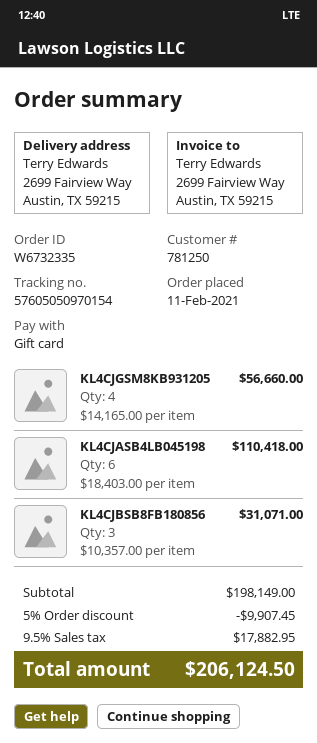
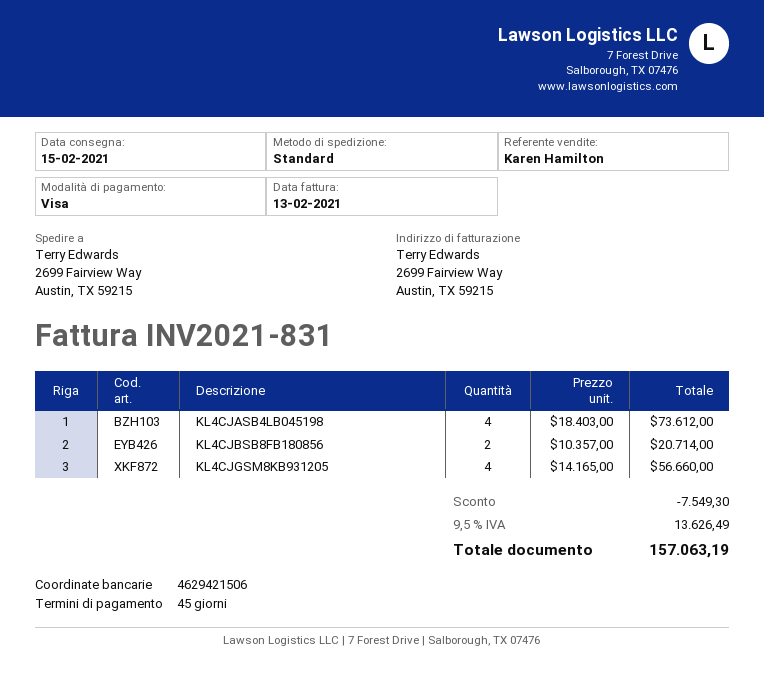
payment method: gift card -> Visa
KL4CJASB4LB045198: 6 x 18403.00 = 110418.00 -> 4 x 18403.00 = 73612.00
KL4CJBSB8FB180856: 3 x 10357.00 = 31071.00 -> 2 x 10357.00 = 20714.00
discount: 9907.45 -> 7549.30
tax: 9.5% = 17882.95 -> 9.5% = 13626.49
total: 206124.50 -> 157063.19

